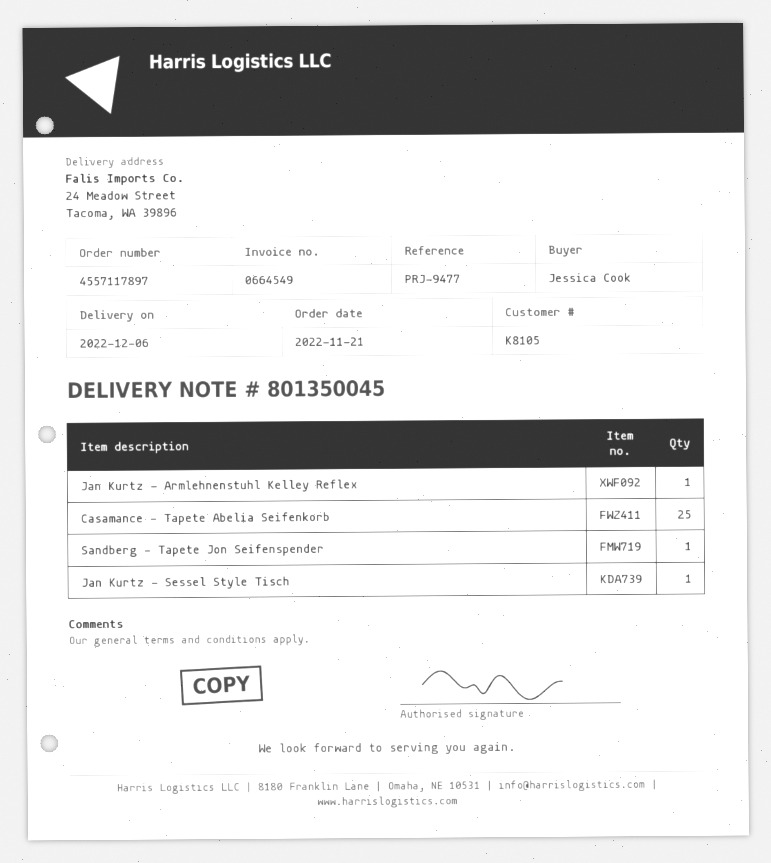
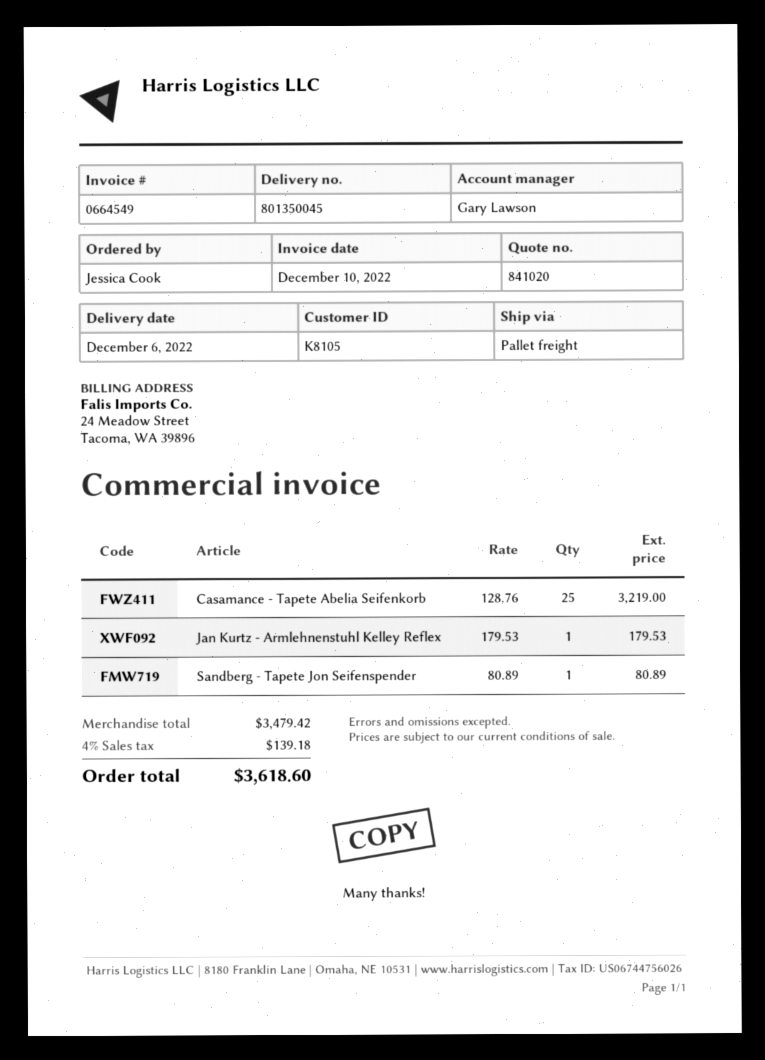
Jan Kurtz - Sessel Style Tisch: 1 -> none

